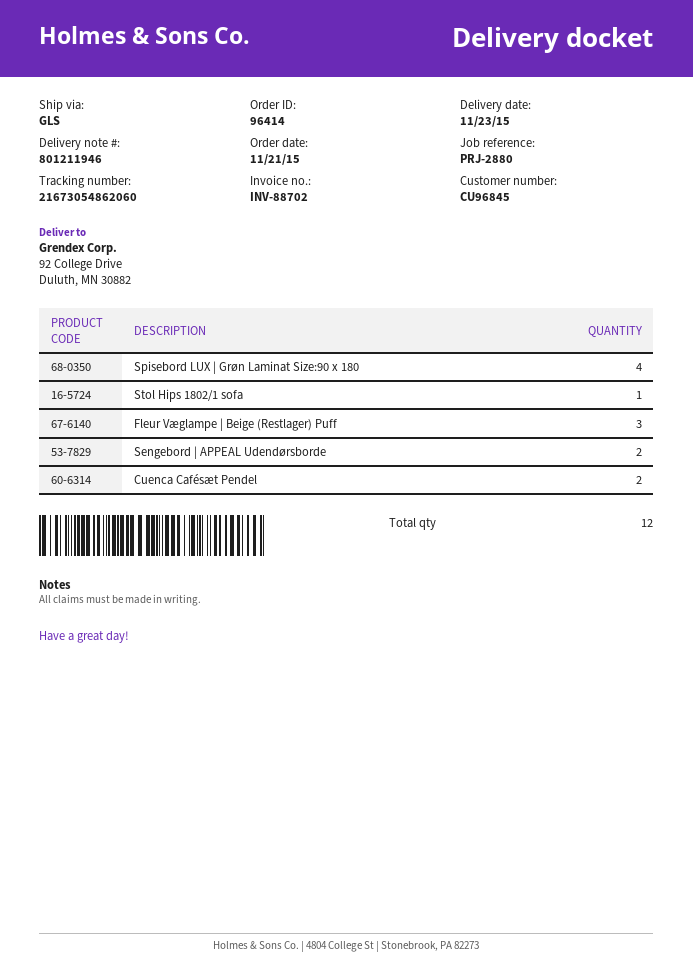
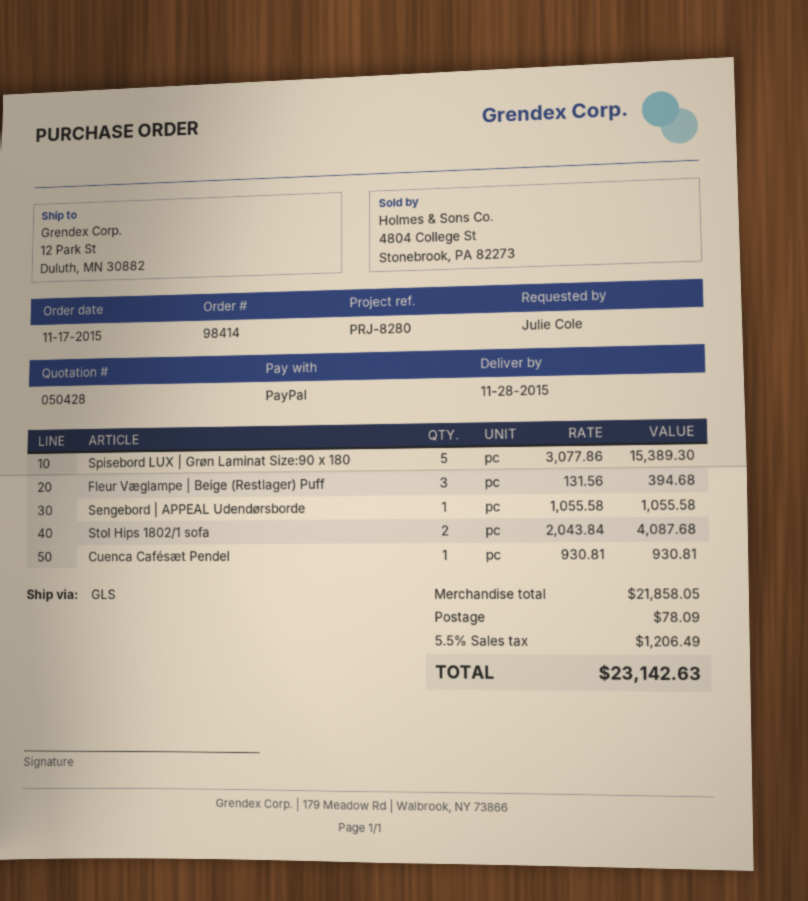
order number: 96414 -> 98414
order date: 2015-11-21 -> 2015-11-17
delivery date: 2015-11-23 -> 2015-11-28
reference: PRJ-2880 -> PRJ-8280
ship to: 92 College Drive, Duluth, MN 30882 -> 12 Park St, Duluth, MN 30882
Spisebord LUX | Grøn Laminat Size:90 x 180: 4 -> 5
Stol Hips 1802/1 sofa: 1 -> 2
Sengebord | APPEAL Udendørsborde: 2 -> 1
Cuenca Cafésæt Pendel: 2 -> 1

